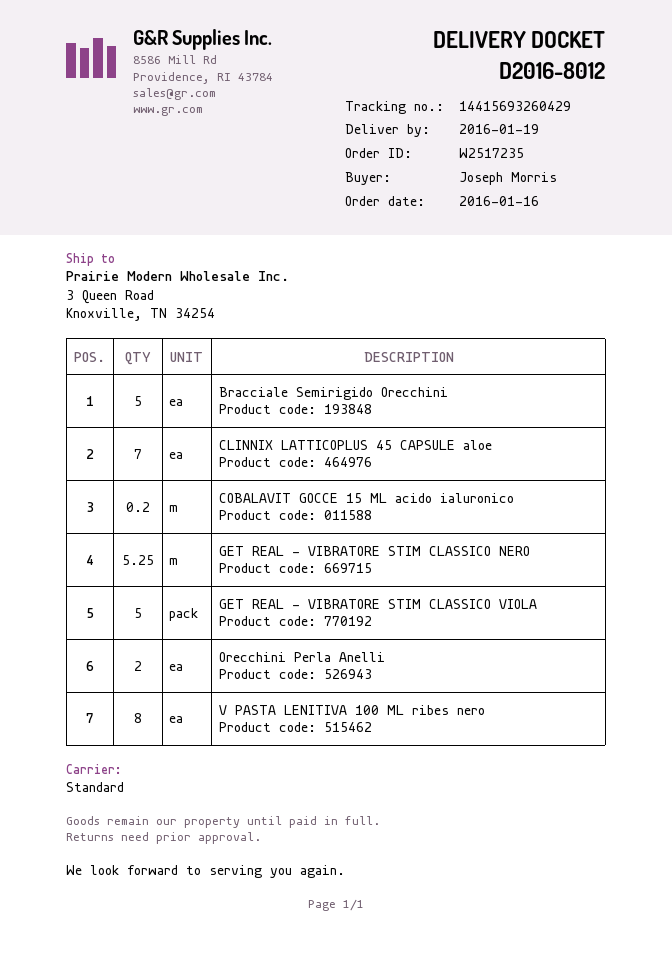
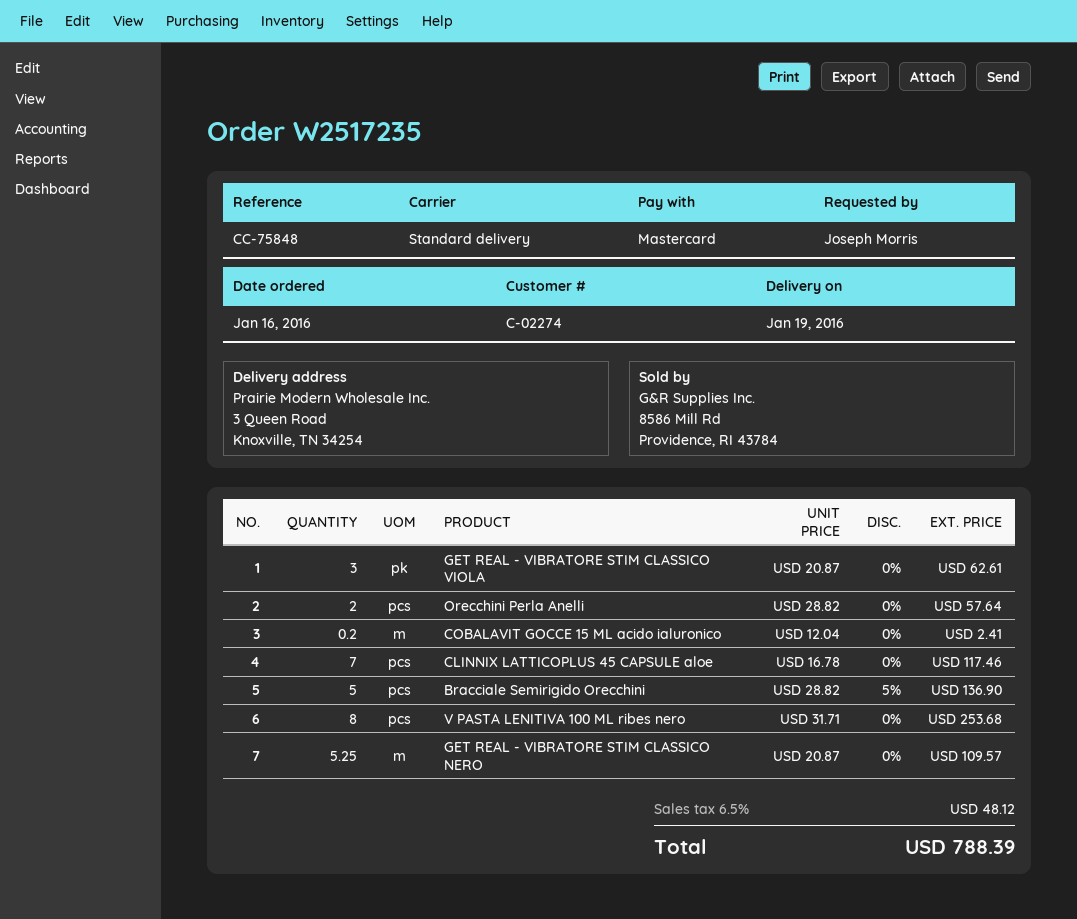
GET REAL - VIBRATORE STIM CLASSICO VIOLA: 5 -> 3

